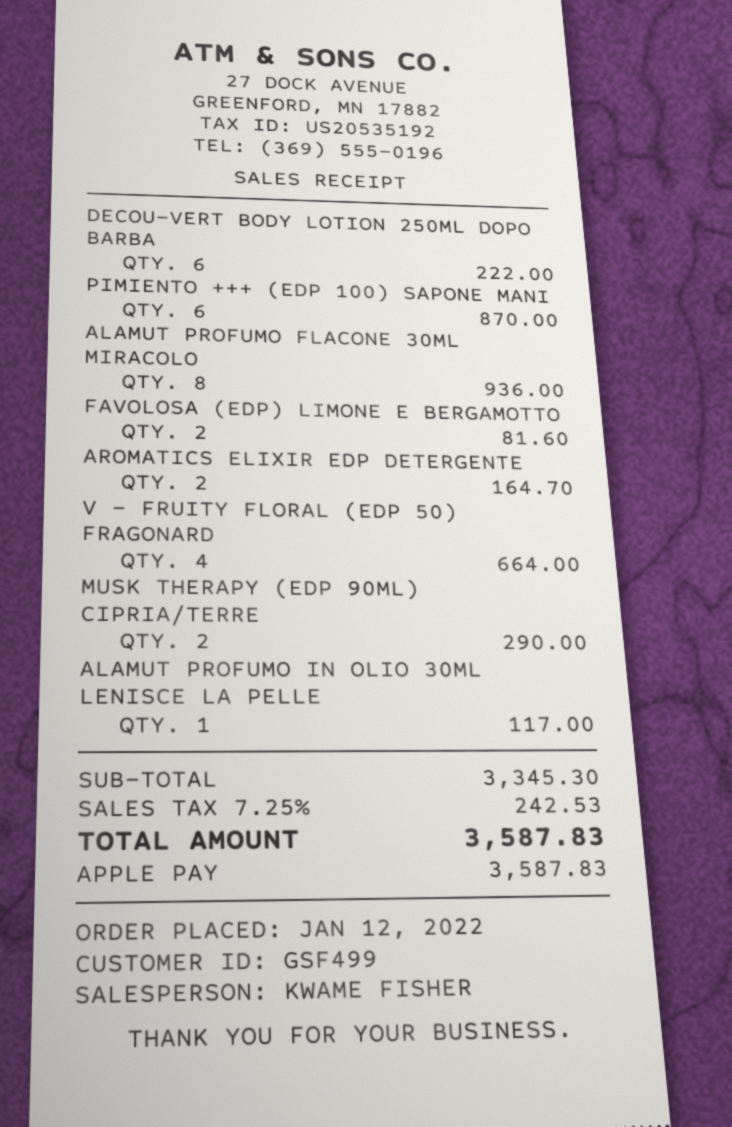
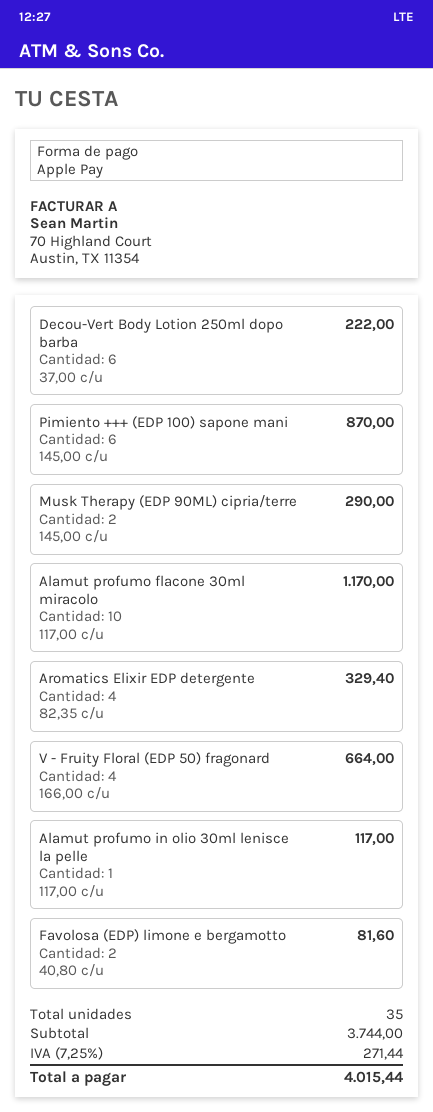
ALAMUT PROFUMO FLACONE 30ML MIRACOLO: 8 for 936.00 -> 10 for 1170.00
AROMATICS ELIXIR EDP DETERGENTE: 2 for 164.70 -> 4 for 329.40
subtotal: 3345.30 -> 3744.00
tax: 7.25% = 242.53 -> 7.25% = 271.44
total: 3587.83 -> 4015.44

